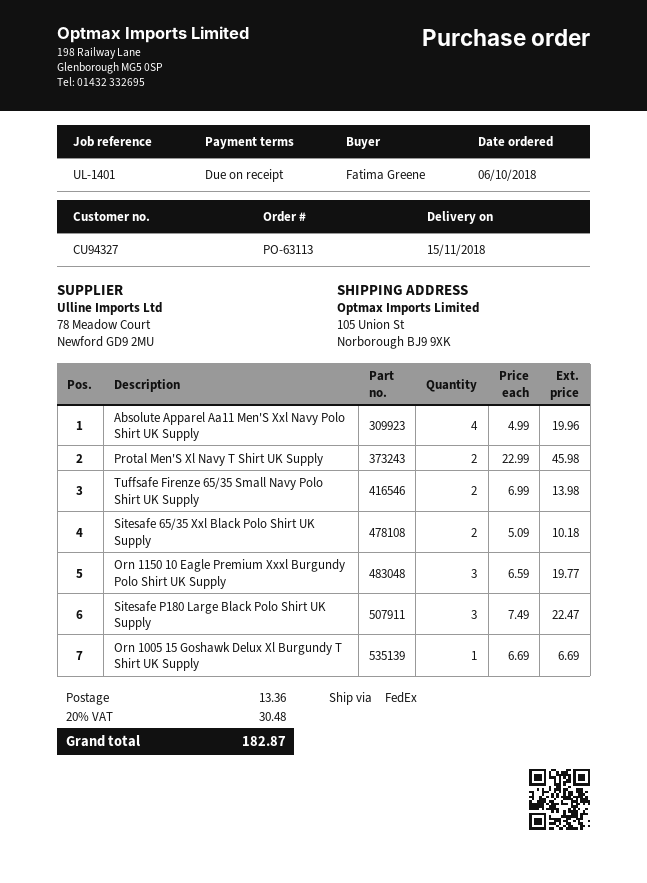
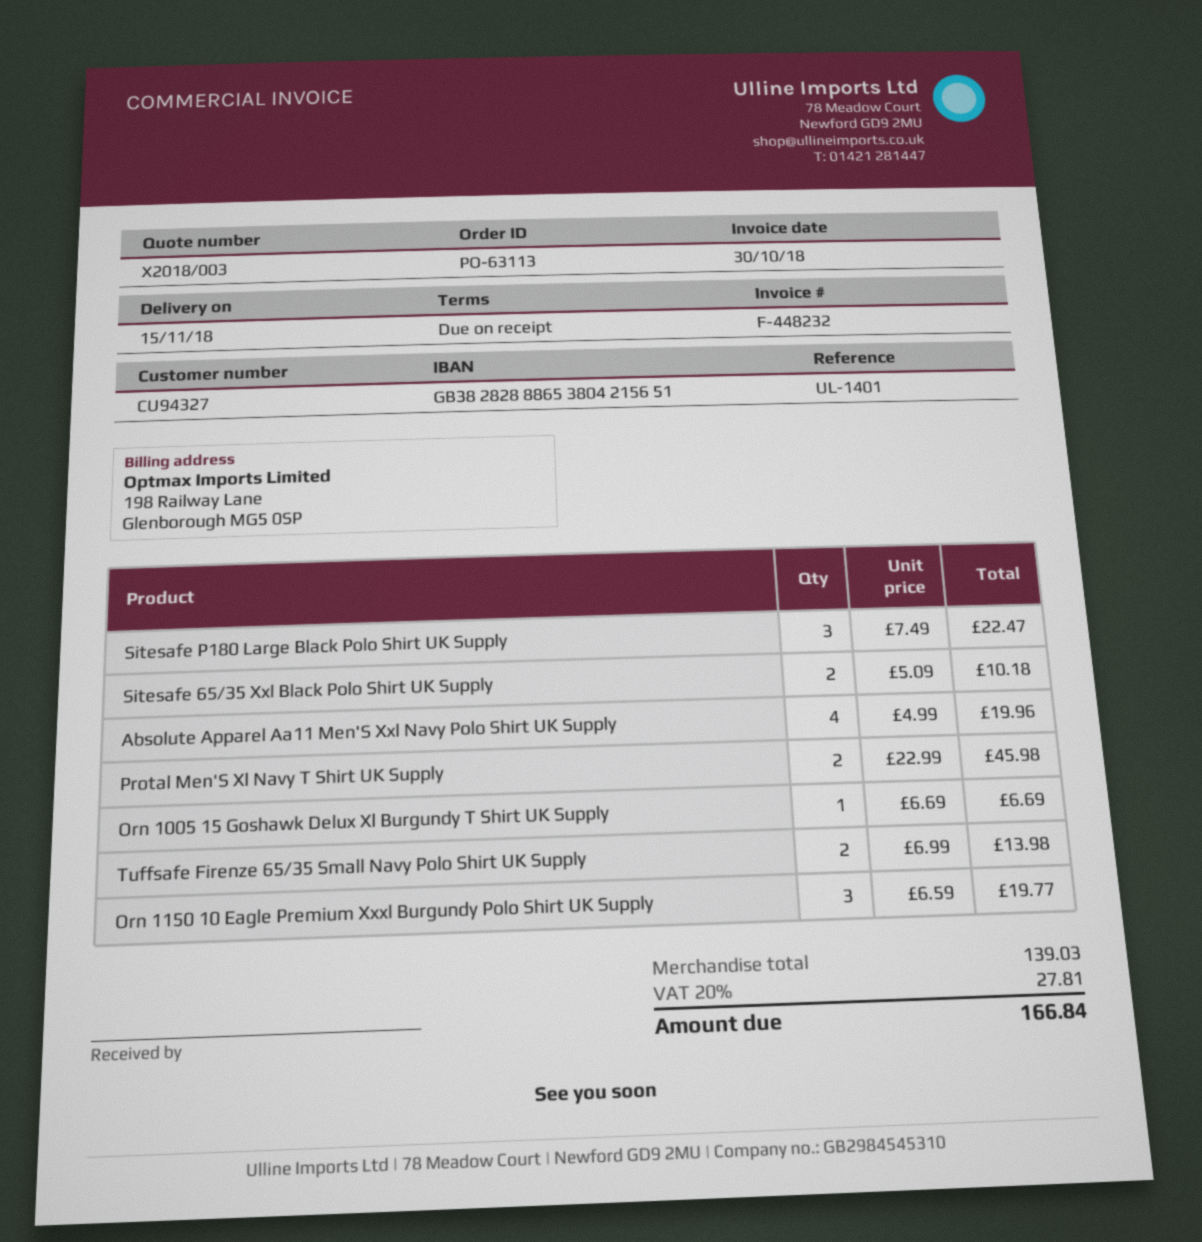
shipping: 13.36 -> none
tax: 20% = 30.48 -> 20% = 27.81
total: 182.87 -> 166.84

